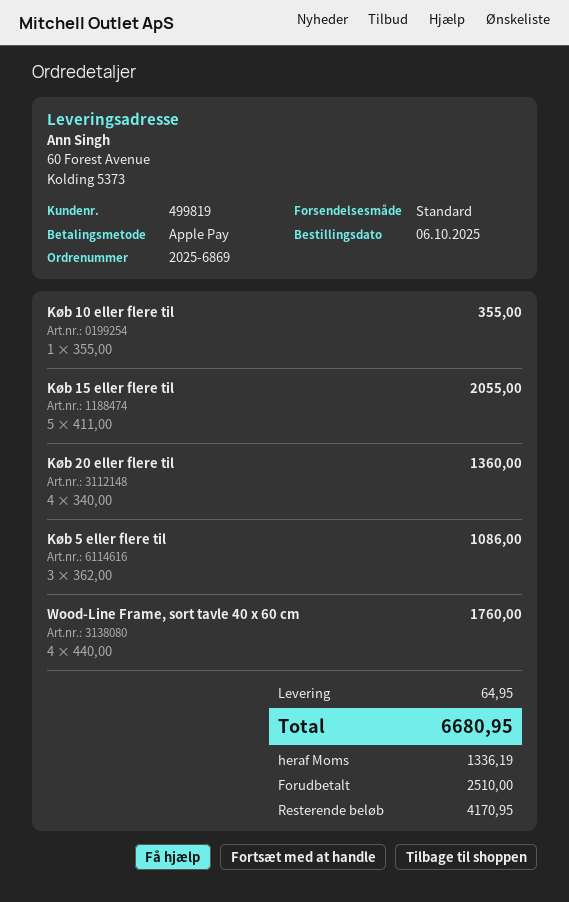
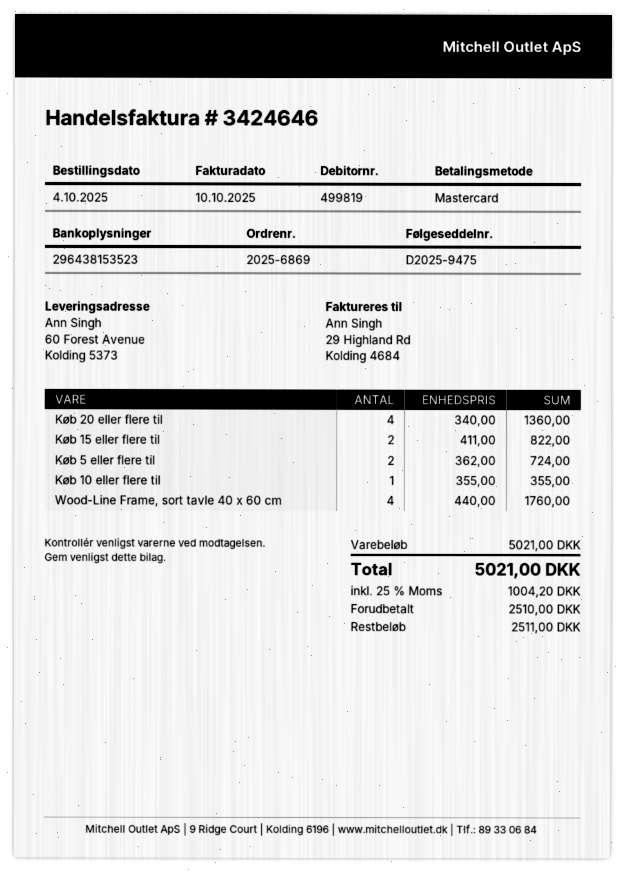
order date: 2025-10-06 -> 2025-10-04
payment method: Apple Pay -> Mastercard
Køb 15 eller flere til: 5 x 411.00 = 2055.00 -> 2 x 411.00 = 822.00
Køb 5 eller flere til: 3 x 362.00 = 1086.00 -> 2 x 362.00 = 724.00
shipping: 64.95 -> none
tax: 1336.19 -> 1004.20
total: 6680.95 -> 5021.00
balance: 4170.95 -> 2511.00

